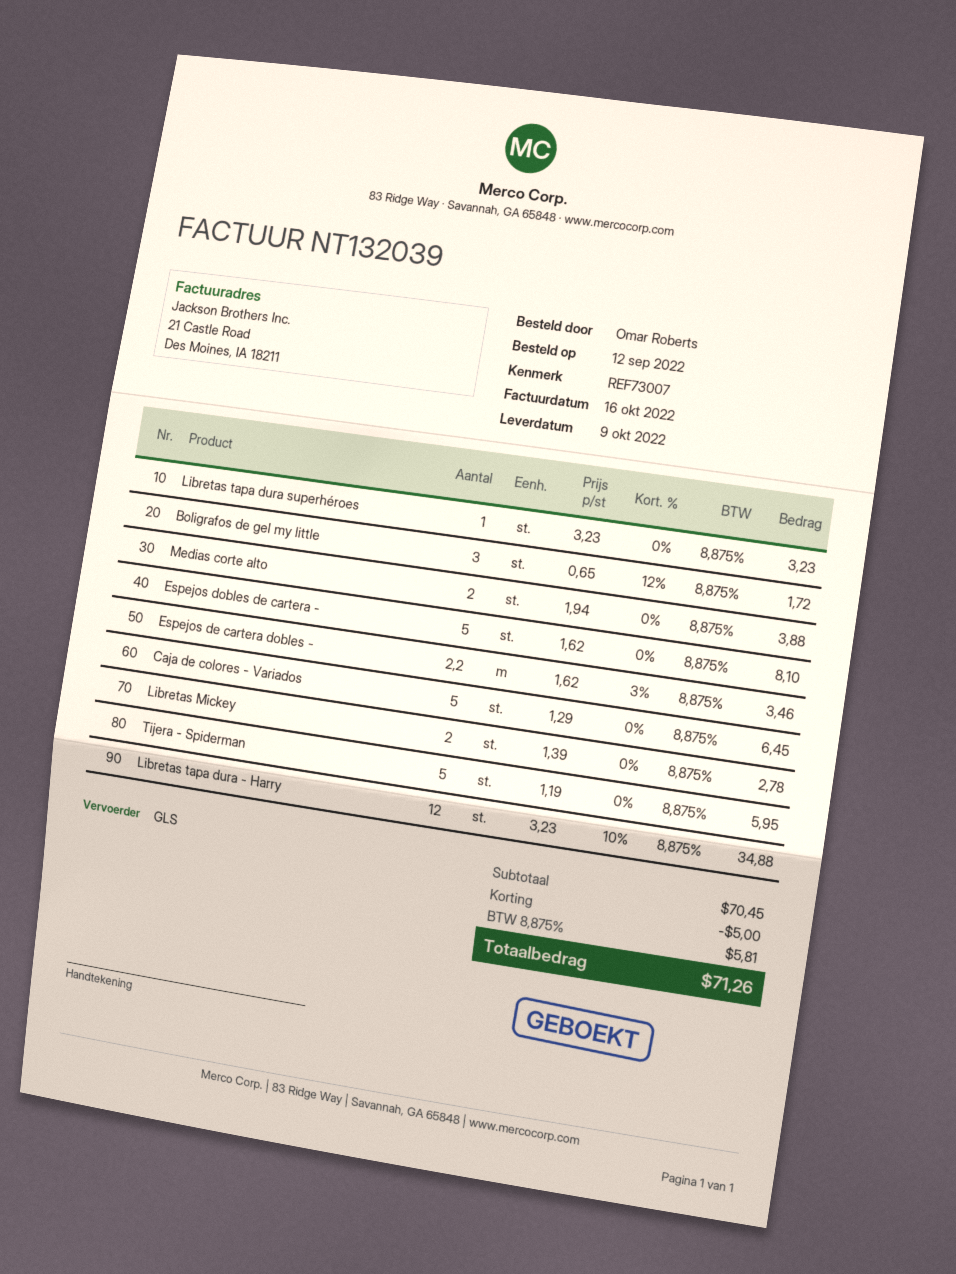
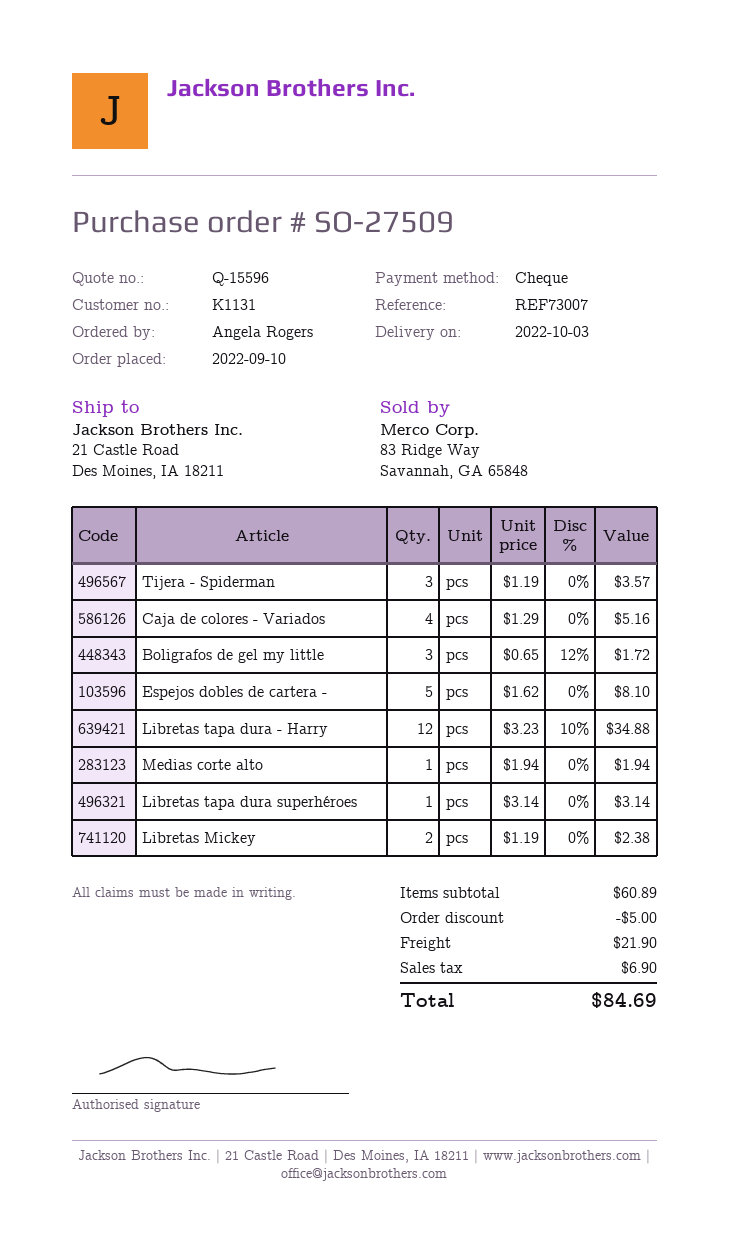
order date: 2022-09-12 -> 2022-09-10
delivery date: 2022-10-09 -> 2022-10-03
ordered by: Omar Roberts -> Angela Rogers
Libretas tapa dura superhéroes: 1 x 3.23 = 3.23 -> 1 x 3.14 = 3.14
Medias corte alto: 2 x 1.94 = 3.88 -> 1 x 1.94 = 1.94
Espejos de cartera dobles -: 2.2 x 1.62 - 3% = 3.46 -> none
Caja de colores - Variados: 5 x 1.29 = 6.45 -> 4 x 1.29 = 5.16
Libretas Mickey: 2 x 1.39 = 2.78 -> 2 x 1.19 = 2.38
Tijera - Spiderman: 5 x 1.19 = 5.95 -> 3 x 1.19 = 3.57
subtotal: 70.45 -> 60.89
shipping: none -> 21.90
tax: 5.81 -> 6.90
total: 71.26 -> 84.69

